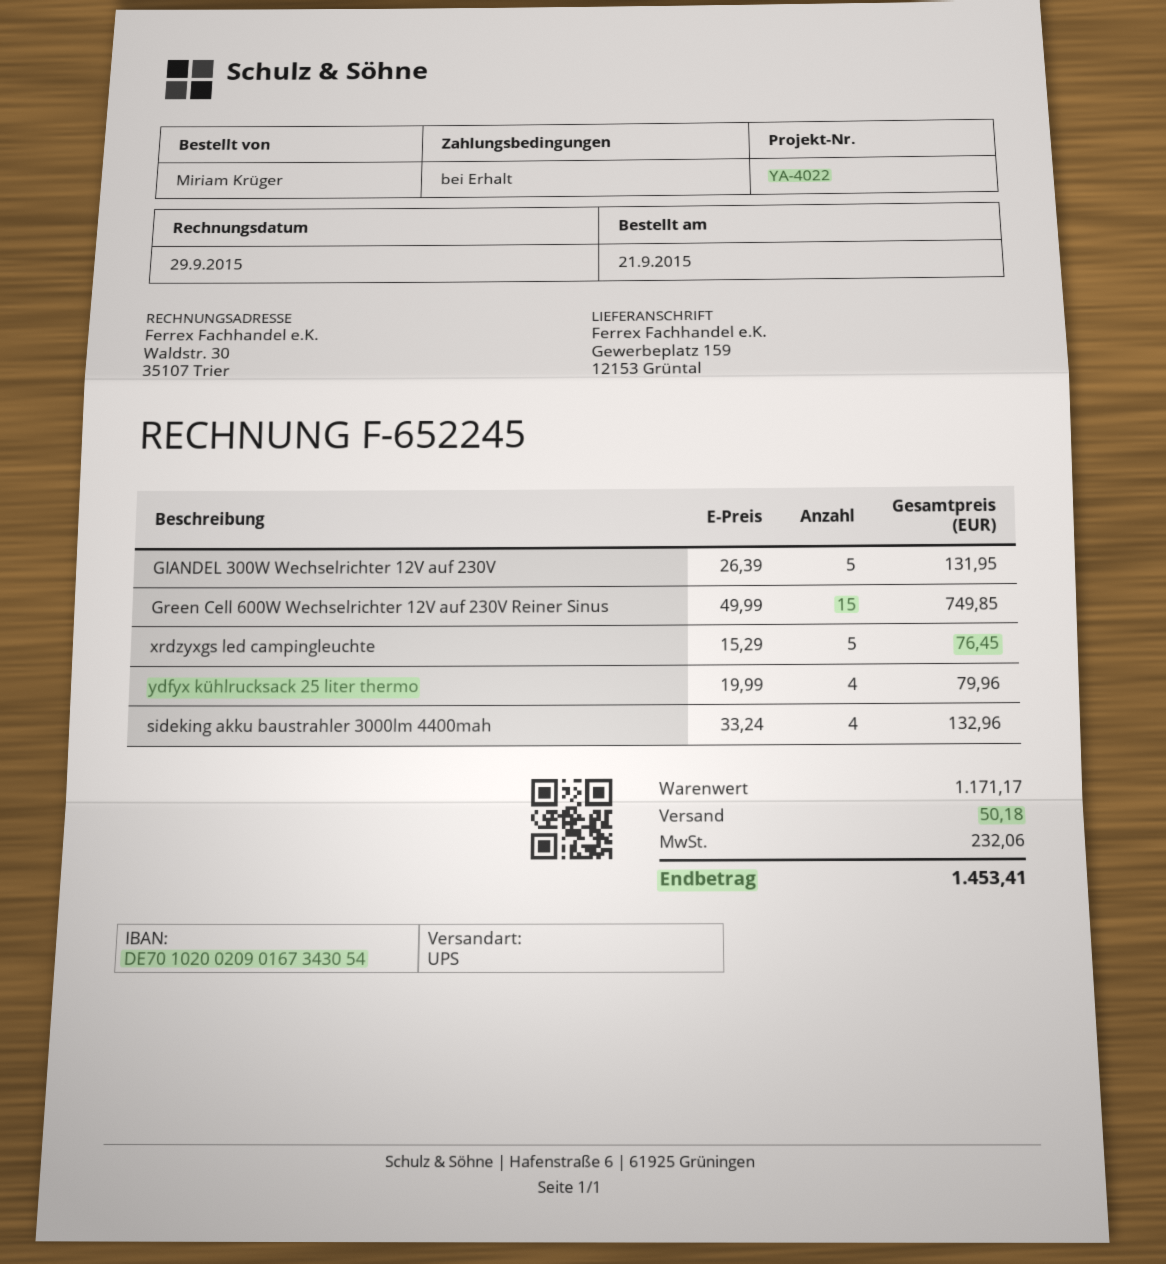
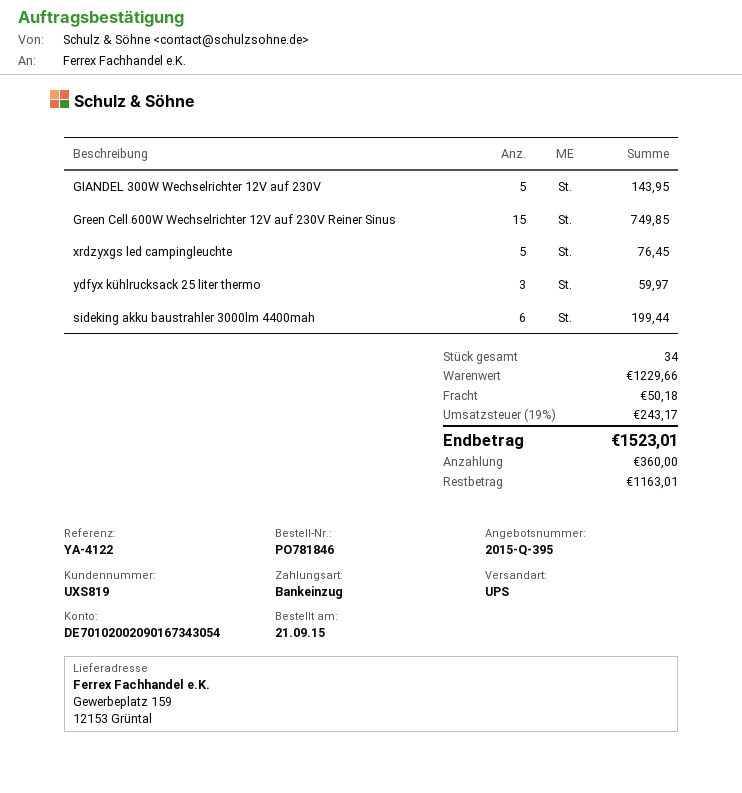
reference: YA-4022 -> YA-4122
GIANDEL 300W Wechselrichter 12V auf 230V: 5 for 131.95 -> 5 for 143.95
ydfyx kühlrucksack 25 liter thermo: 4 for 79.96 -> 3 for 59.97
sideking akku baustrahler 3000lm 4400mah: 4 for 132.96 -> 6 for 199.44
subtotal: 1171.17 -> 1229.66
tax: 232.06 -> 243.17
total: 1453.41 -> 1523.01

